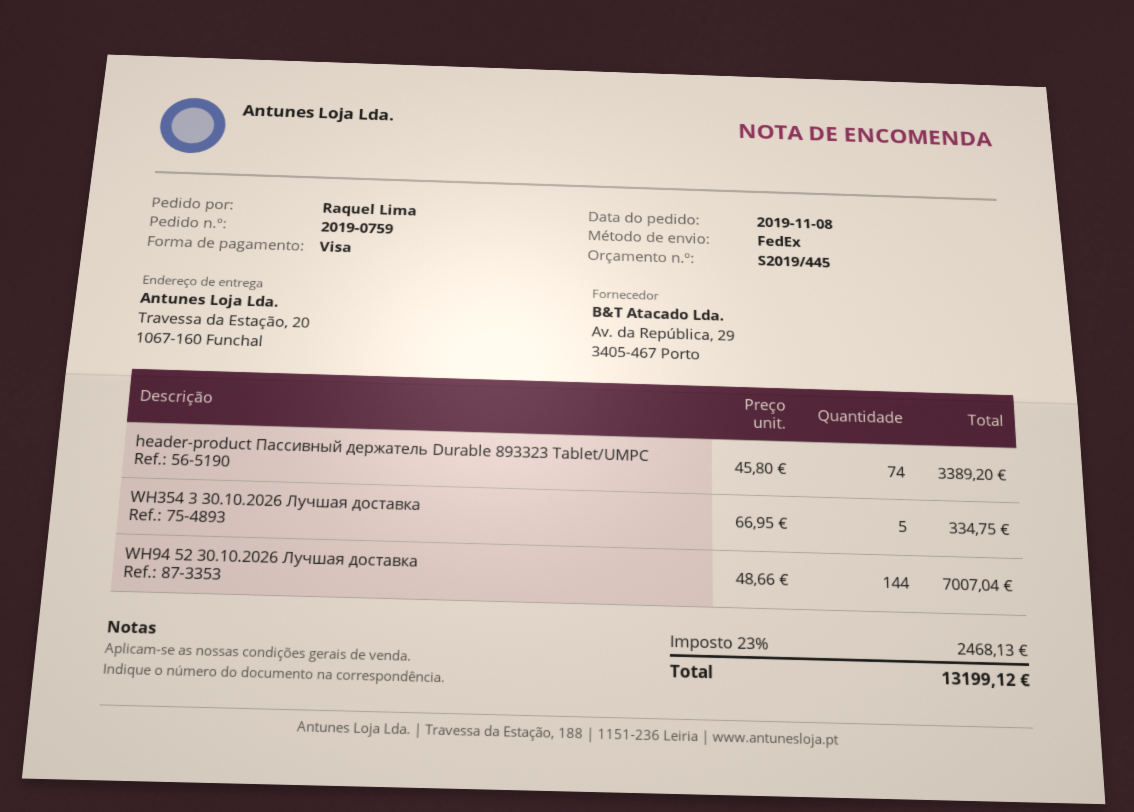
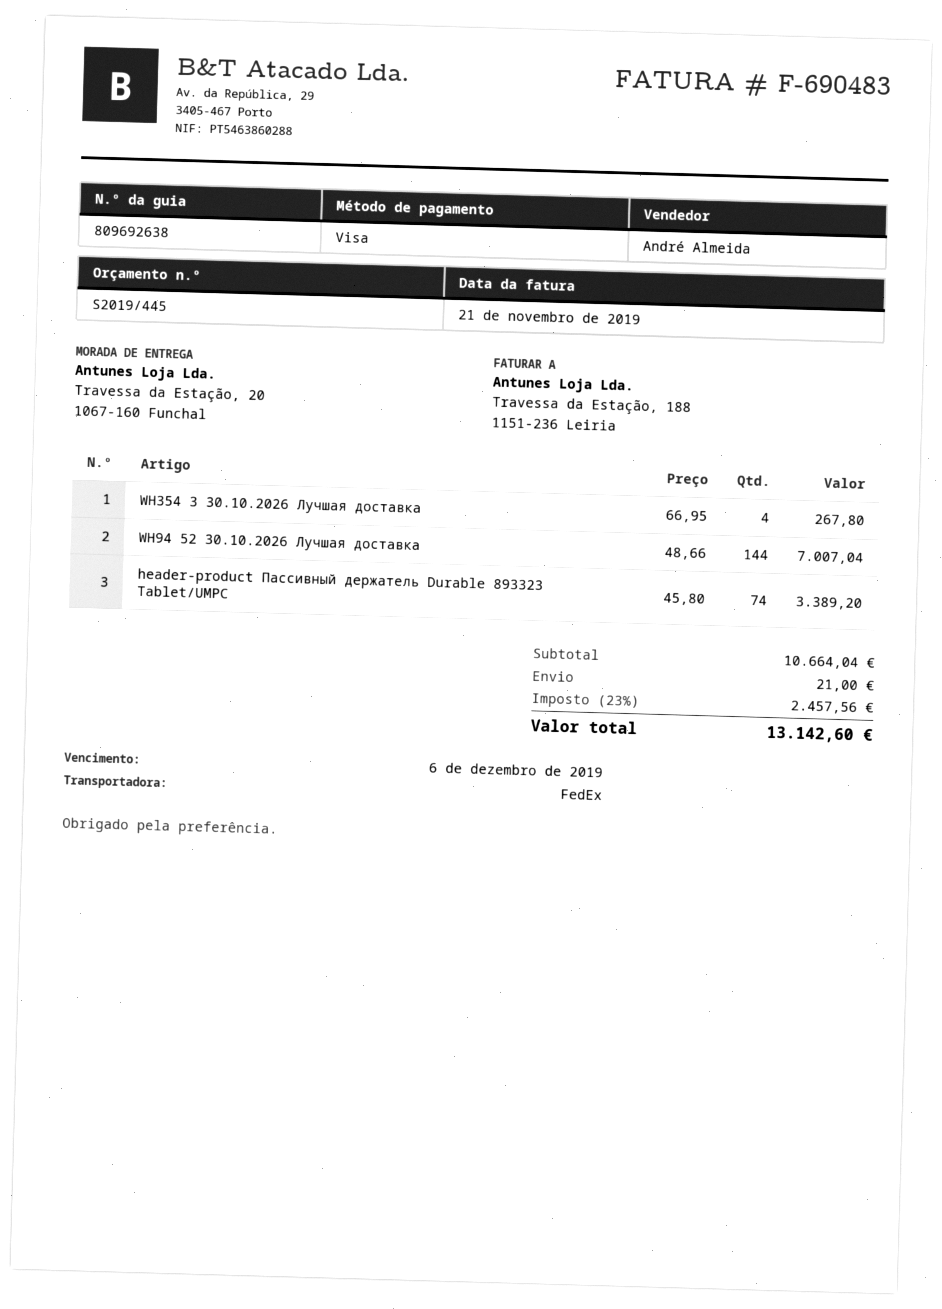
WH354 3 30.10.2026 Лучшая доставка: 5 x 66.95 = 334.75 -> 4 x 66.95 = 267.80
shipping: none -> 21.00
tax: 23% = 2468.13 -> 23% = 2457.56
total: 13199.12 -> 13142.60

